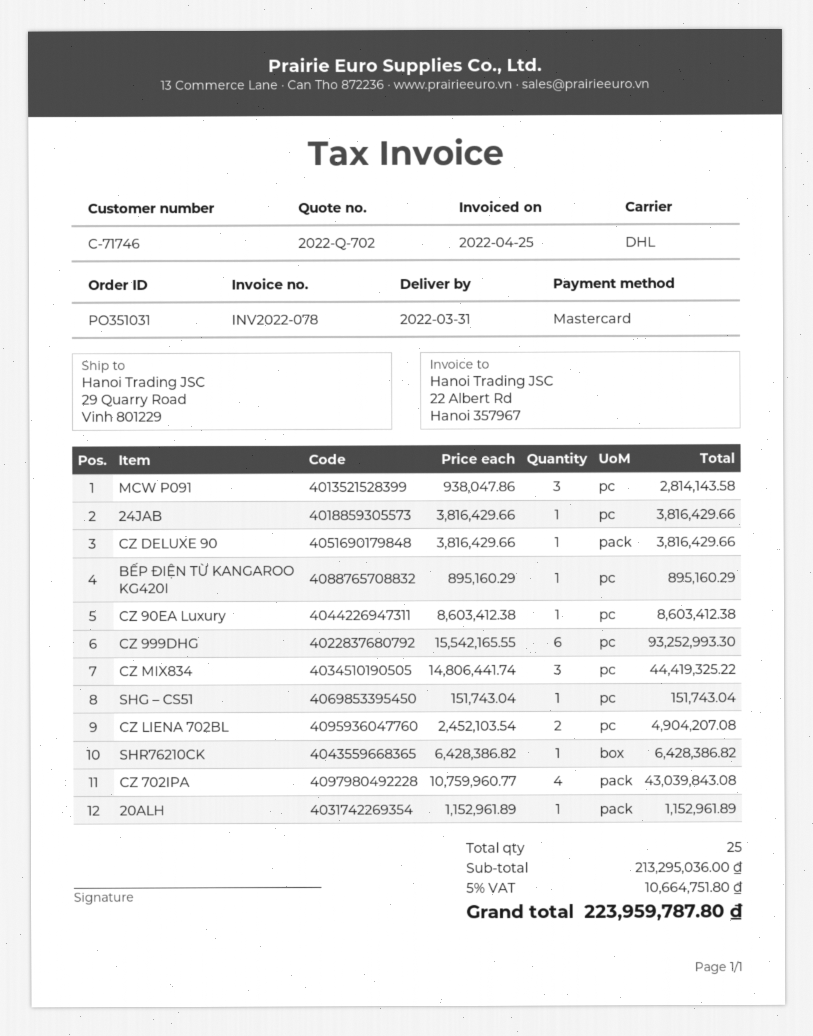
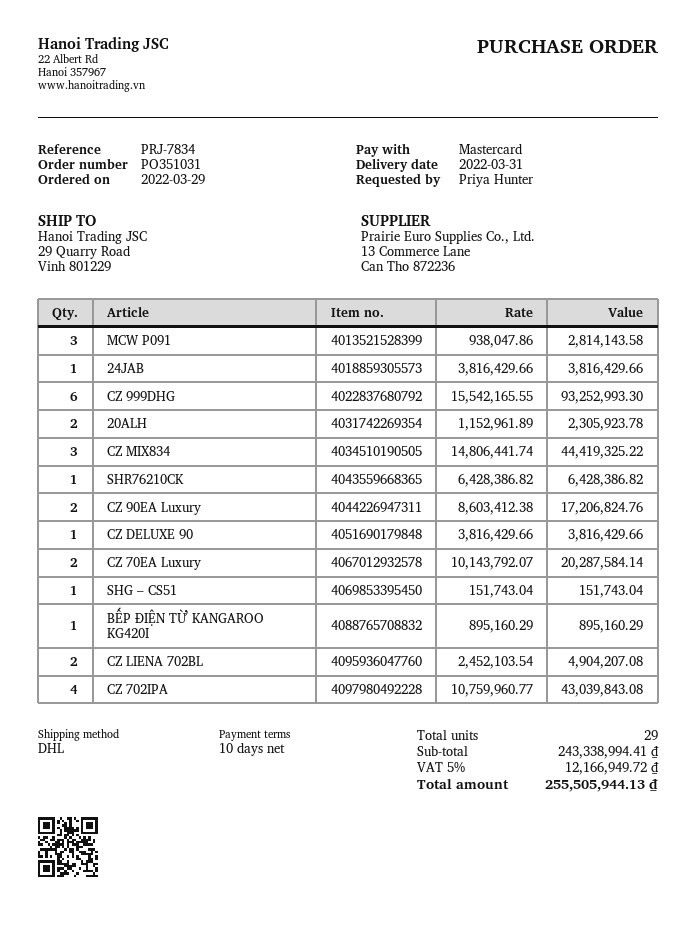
CZ 90EA Luxury: 1 x 8603412.38 = 8603412.38 -> 2 x 8603412.38 = 17206824.76
20ALH: 1 x 1152961.89 = 1152961.89 -> 2 x 1152961.89 = 2305923.78
CZ 70EA Luxury: none -> 2 x 10143792.07 = 20287584.14
total quantity: 25 -> 29
subtotal: 213295036.00 -> 243338994.41
tax: 5% = 10664751.80 -> 5% = 12166949.72
total: 223959787.80 -> 255505944.13

